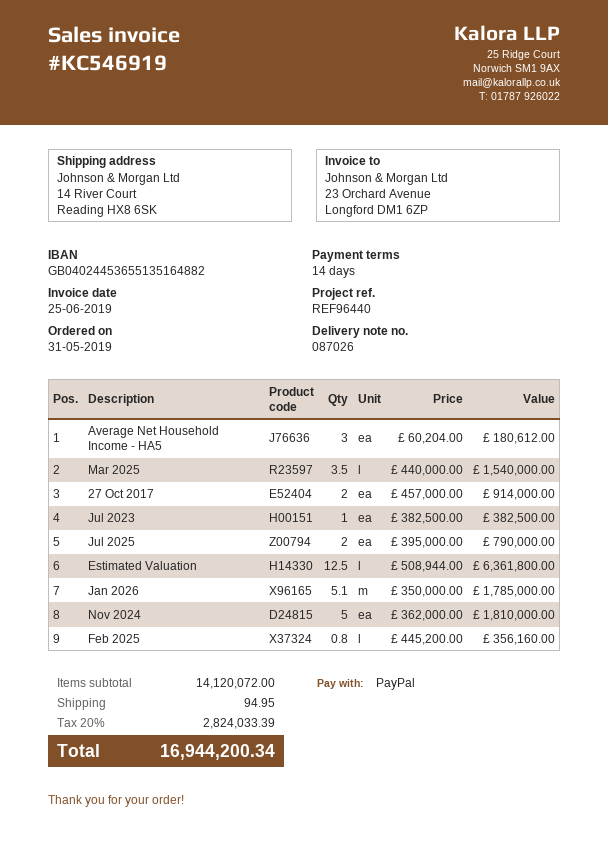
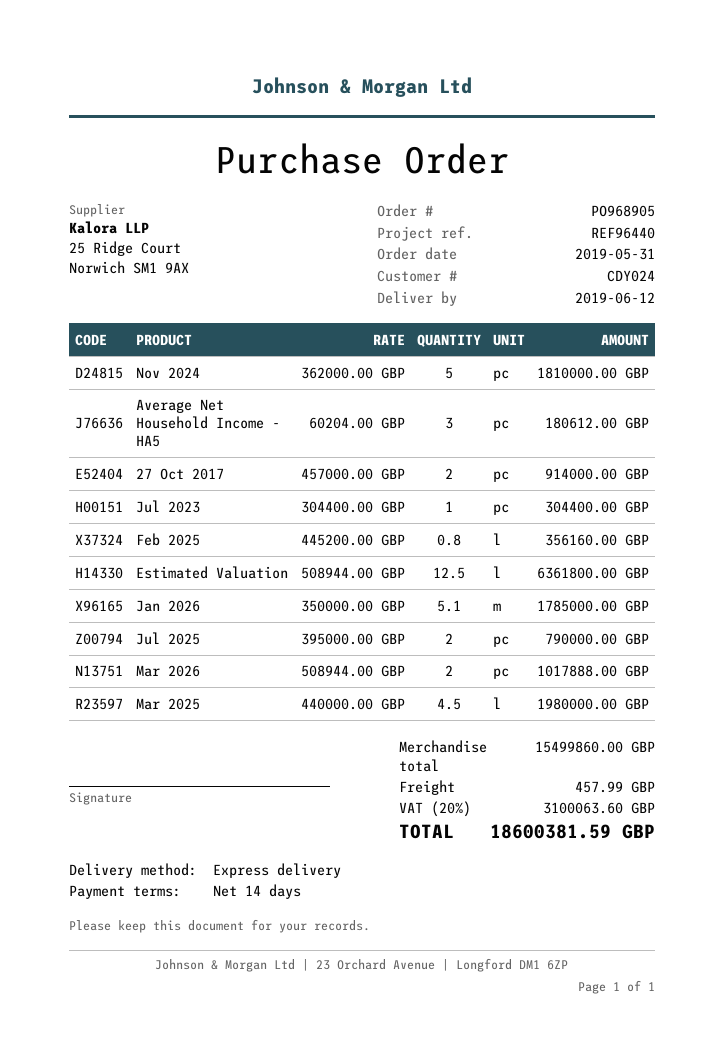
Mar 2025: 3.5 x 440000.00 = 1540000.00 -> 4.5 x 440000.00 = 1980000.00
Jul 2023: 1 x 382500.00 = 382500.00 -> 1 x 304400.00 = 304400.00
Mar 2026: none -> 2 x 508944.00 = 1017888.00
subtotal: 14120072.00 -> 15499860.00
shipping: 94.95 -> 457.99
tax: 20% = 2824033.39 -> 20% = 3100063.60
total: 16944200.34 -> 18600381.59

